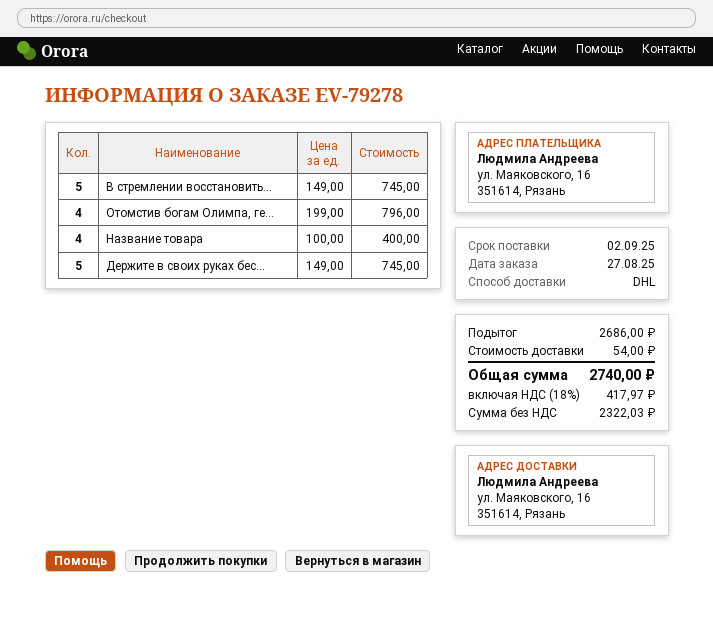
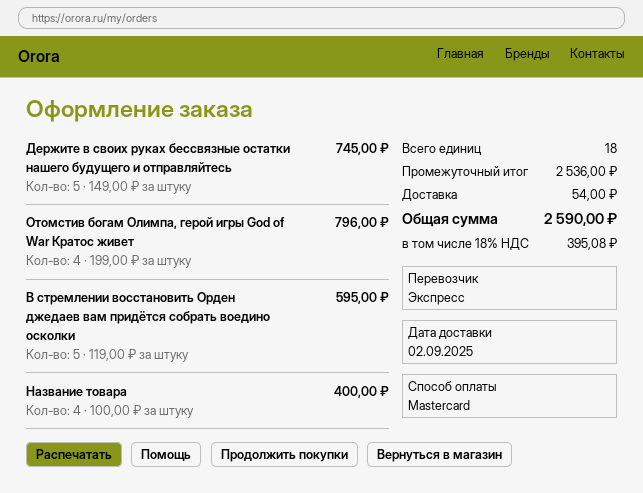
shipping method: DHL -> express
В стремлении восстановить...: 5 x 149.00 = 745.00 -> 5 x 119.00 = 595.00
subtotal: 2686.00 -> 2536.00
tax: 18% = 417.97 -> 18% = 395.08
total: 2740.00 -> 2590.00

